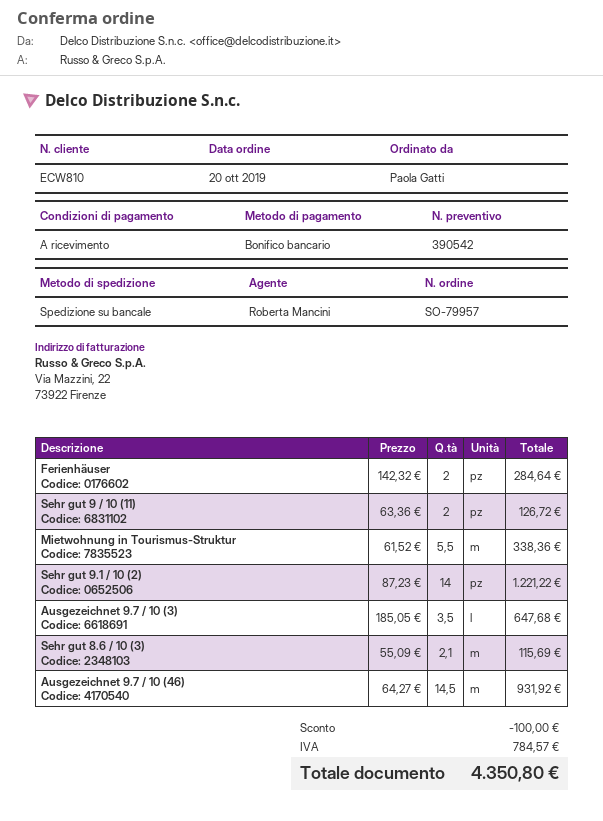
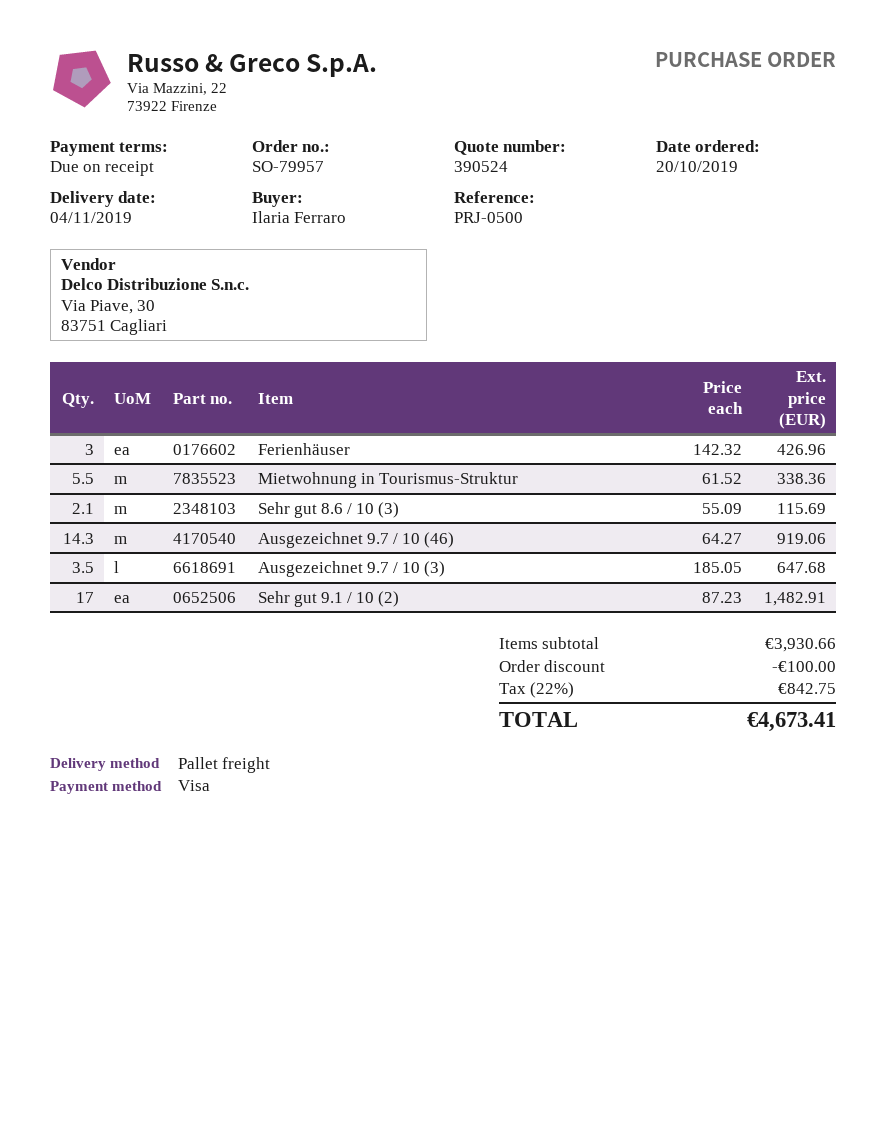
quote number: 390542 -> 390524
ordered by: Paola Gatti -> Ilaria Ferraro
payment method: bank transfer -> Visa
Ferienhäuser: 2 x 142.32 = 284.64 -> 3 x 142.32 = 426.96
Sehr gut 9 / 10 (11): 2 x 63.36 = 126.72 -> none
Sehr gut 9.1 / 10 (2): 14 x 87.23 = 1221.22 -> 17 x 87.23 = 1482.91
Ausgezeichnet 9.7 / 10 (46): 14.5 x 64.27 = 931.92 -> 14.3 x 64.27 = 919.06
tax: 784.57 -> 842.75
total: 4350.80 -> 4673.41

